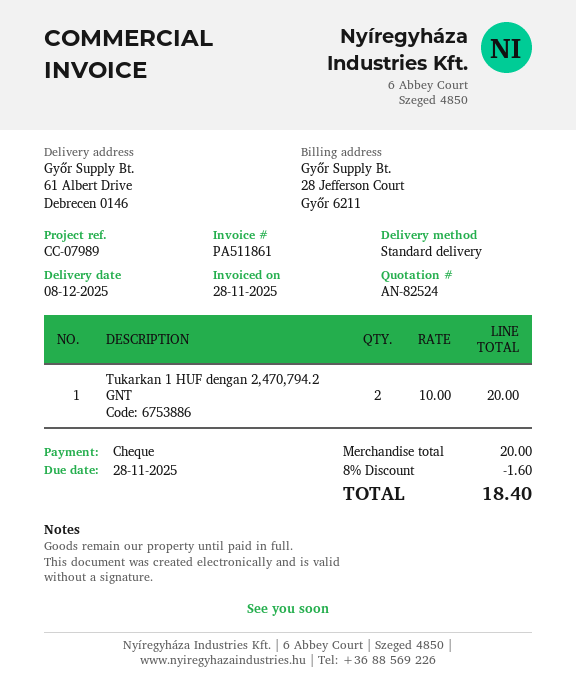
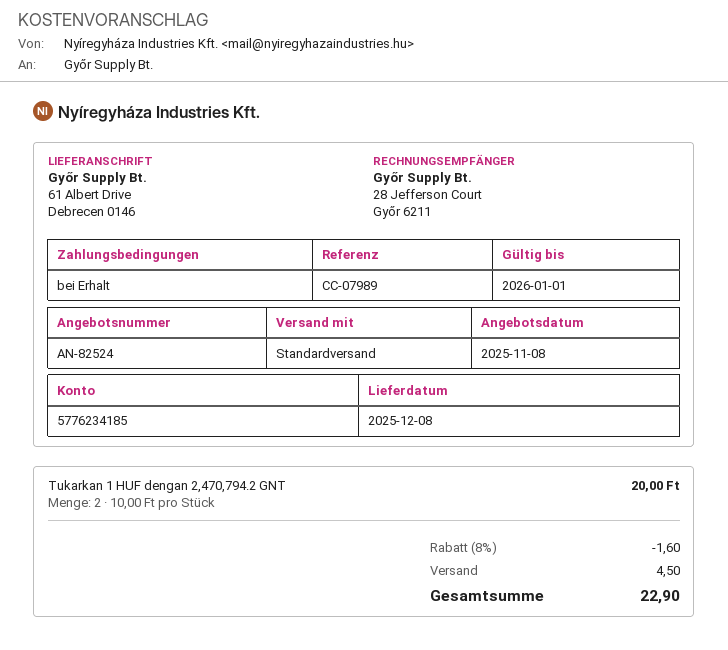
shipping: none -> 4.50
total: 18.40 -> 22.90

